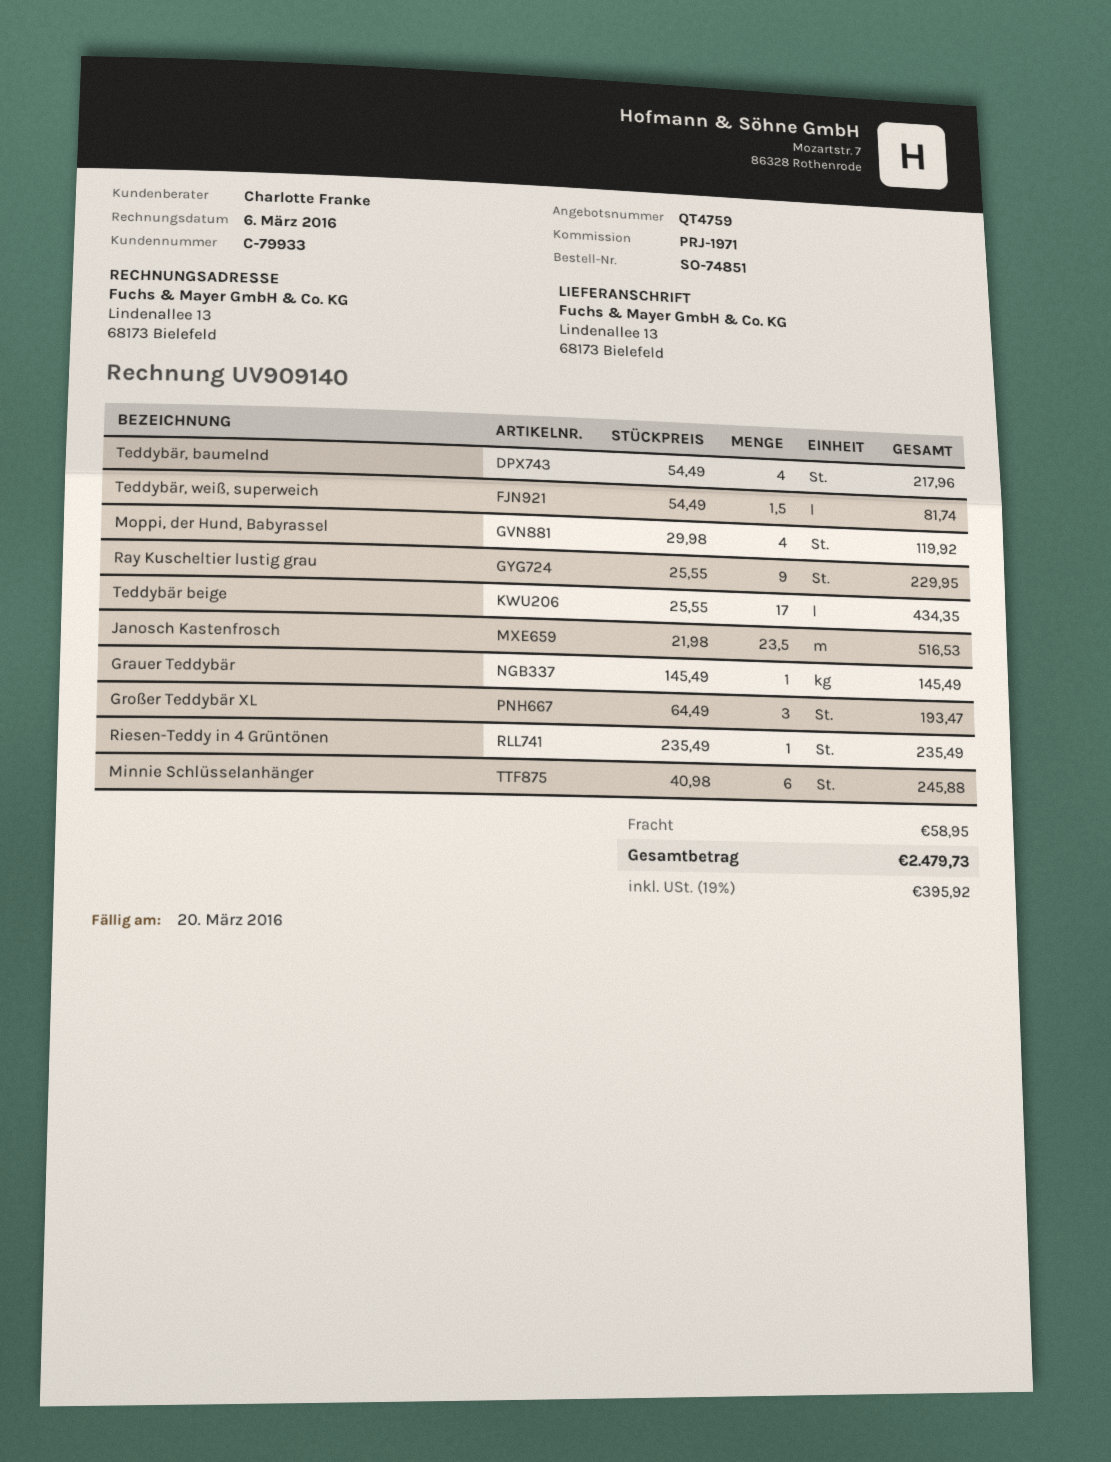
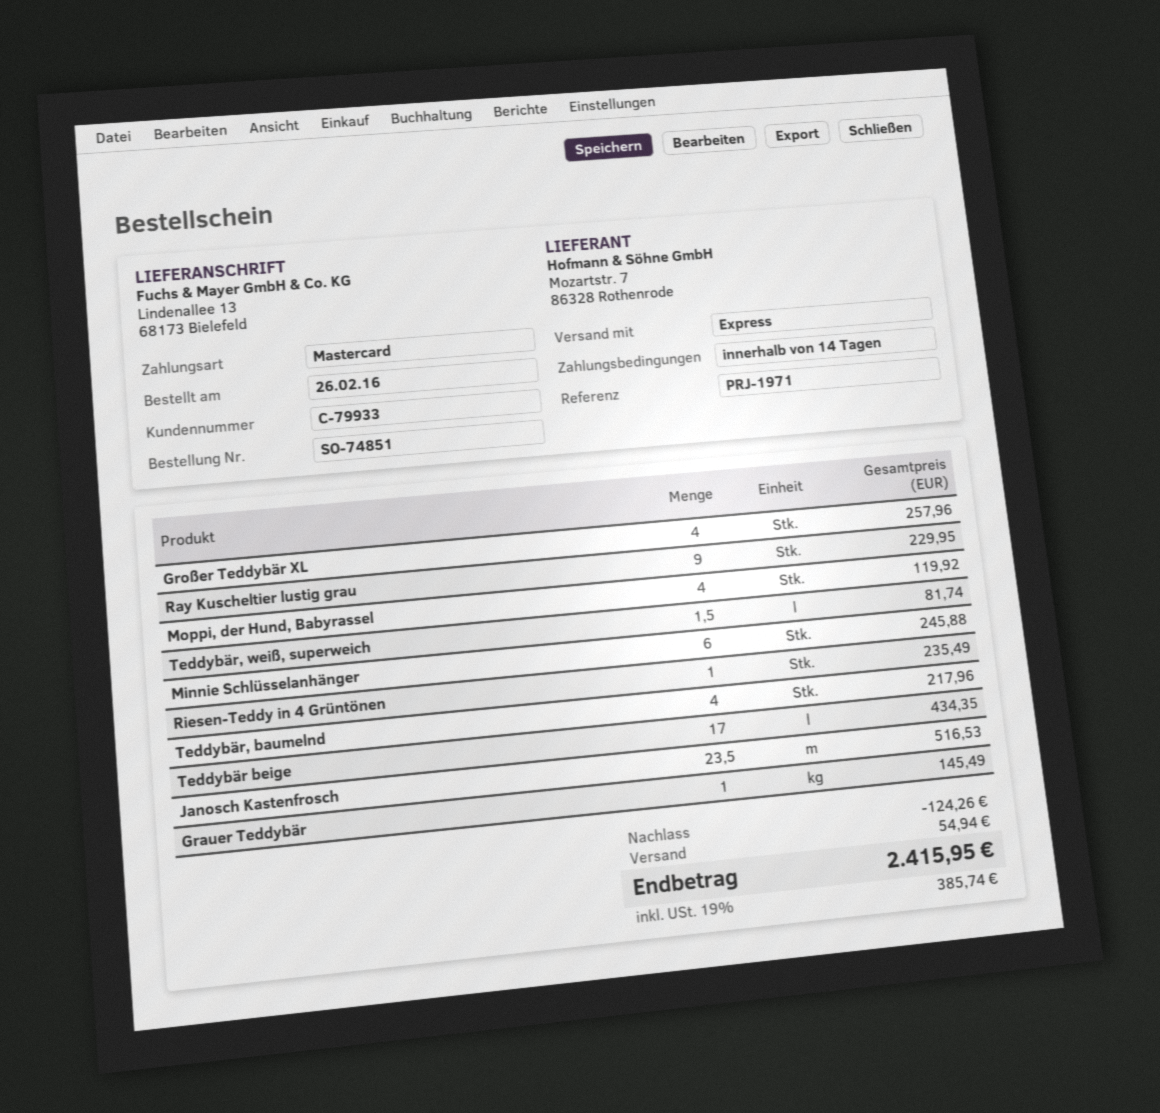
Großer Teddybär XL: 3 for 193.47 -> 4 for 257.96
discount: none -> 124.26
shipping: 58.95 -> 54.94
tax: 19% = 395.92 -> 19% = 385.74
total: 2479.73 -> 2415.95

